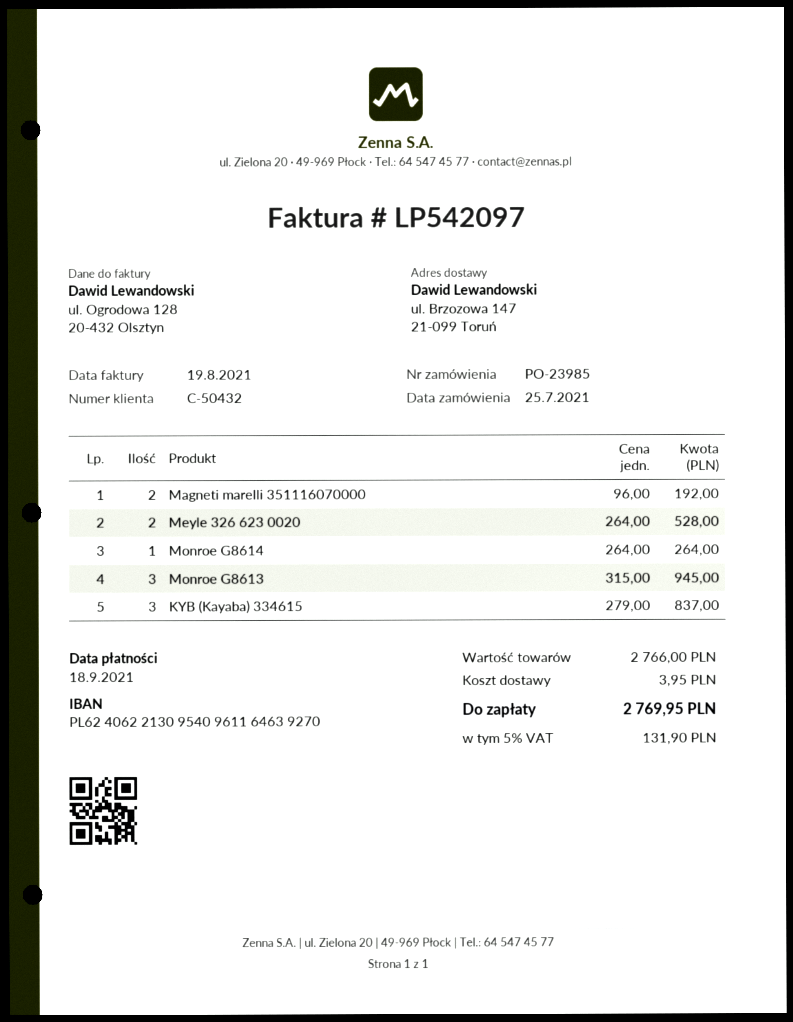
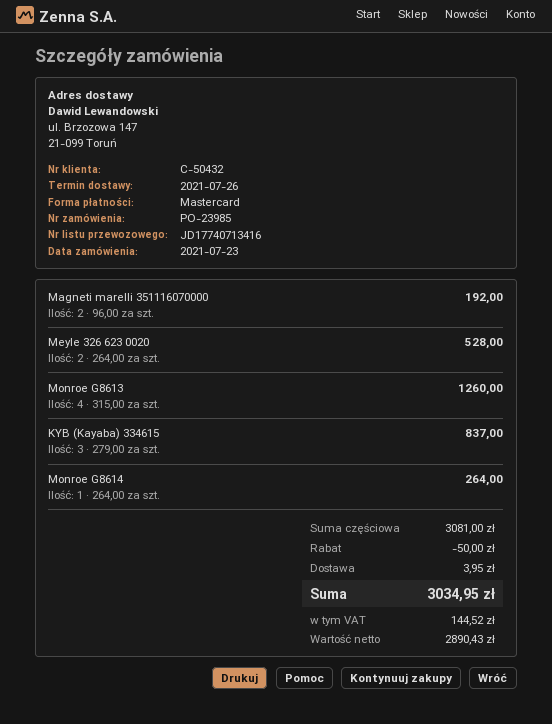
order date: 2021-07-25 -> 2021-07-23
Monroe G8613: 3 x 315.00 = 945.00 -> 4 x 315.00 = 1260.00
subtotal: 2766.00 -> 3081.00
discount: none -> 50.00
tax: 131.90 -> 144.52
total: 2769.95 -> 3034.95

